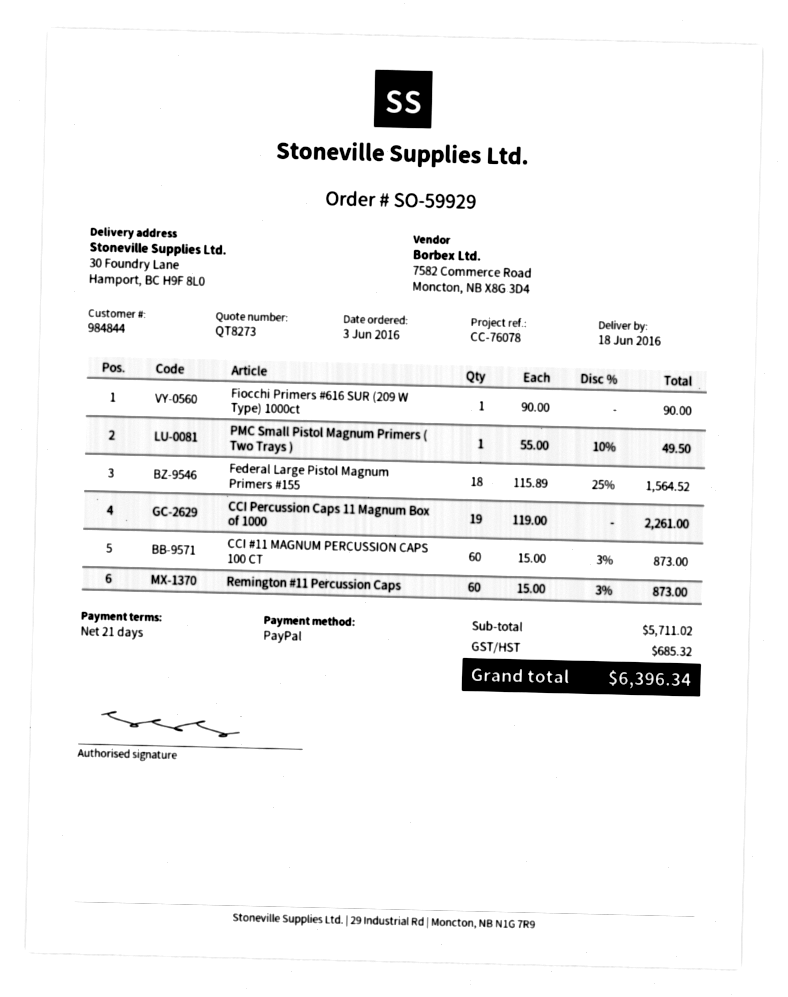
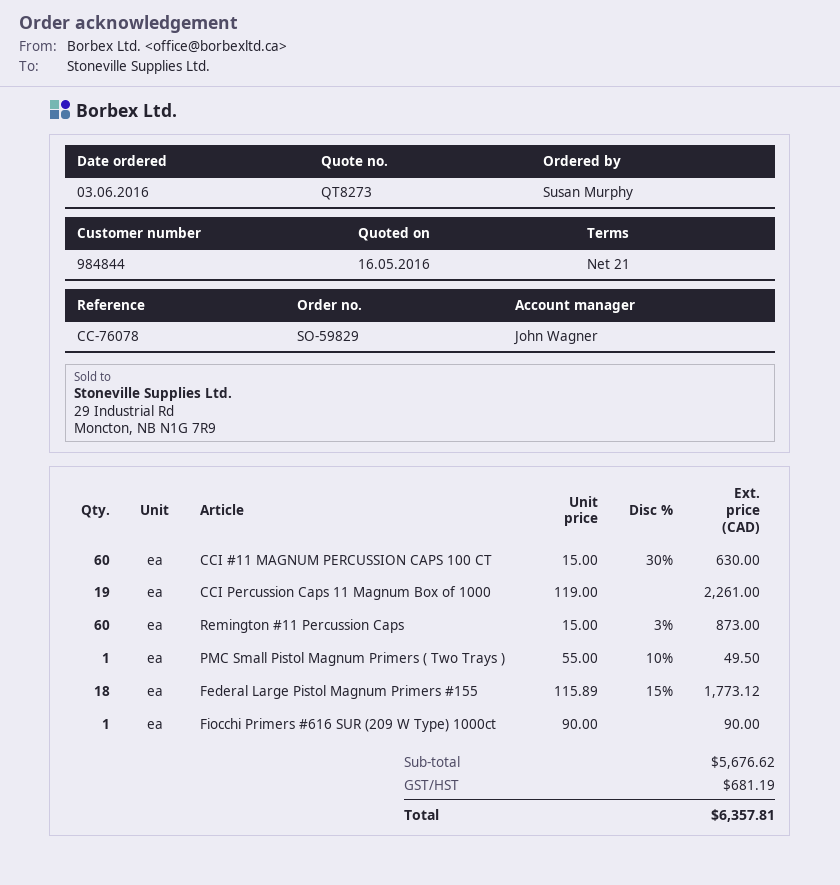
order number: SO-59929 -> SO-59829
Federal Large Pistol Magnum Primers #155: 18 x 115.89 - 25% = 1564.52 -> 18 x 115.89 - 15% = 1773.12
CCI #11 MAGNUM PERCUSSION CAPS 100 CT: 60 x 15.00 - 3% = 873.00 -> 60 x 15.00 - 30% = 630.00
subtotal: 5711.02 -> 5676.62
tax: 685.32 -> 681.19
total: 6396.34 -> 6357.81

